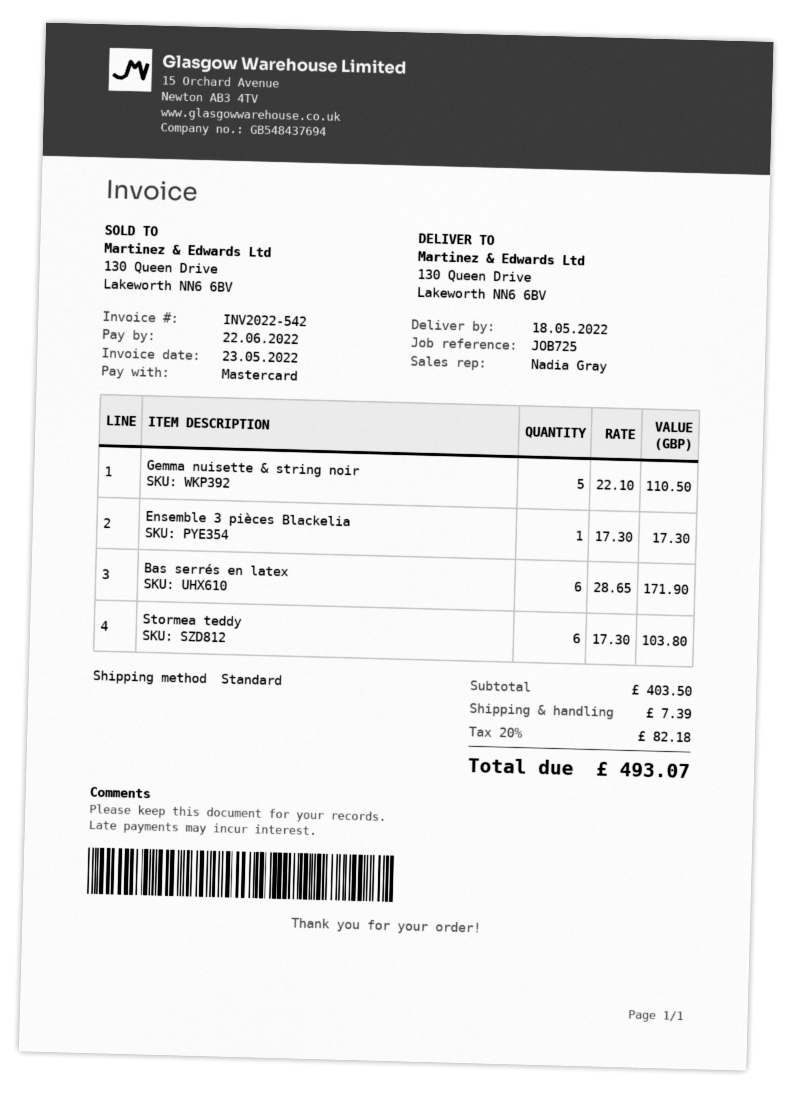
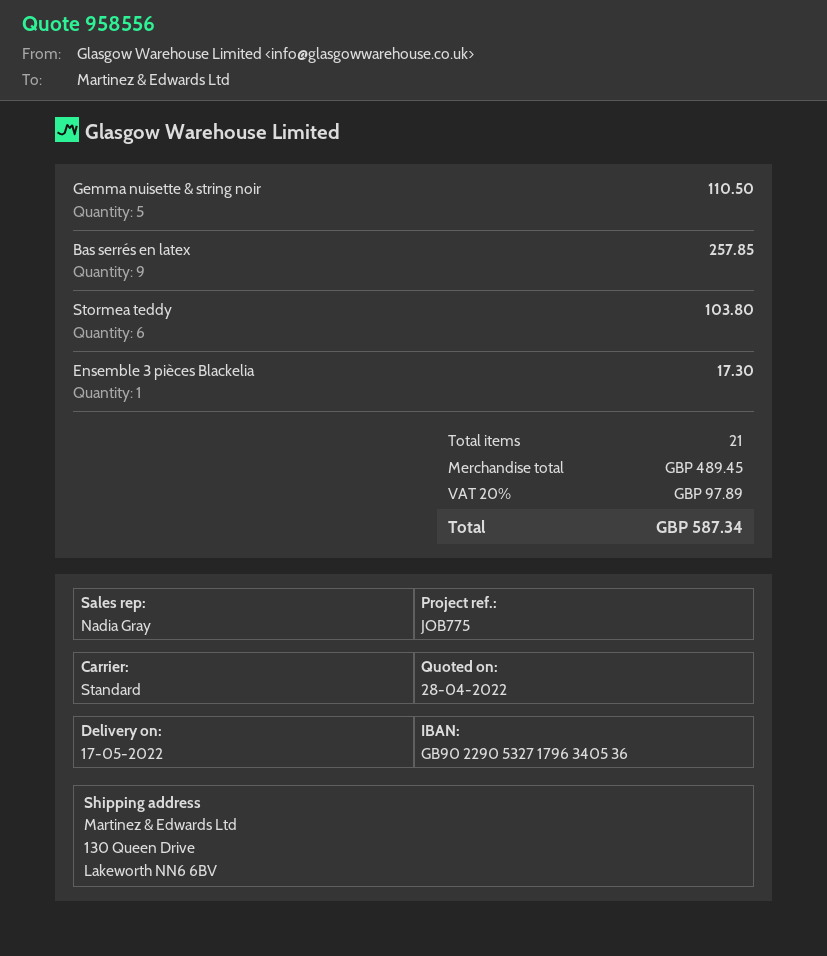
delivery date: 2022-05-18 -> 2022-05-17
reference: JOB725 -> JOB775
Bas serrés en latex: 6 for 171.90 -> 9 for 257.85
subtotal: 403.50 -> 489.45
shipping: 7.39 -> none
tax: 20% = 82.18 -> 20% = 97.89
total: 493.07 -> 587.34

